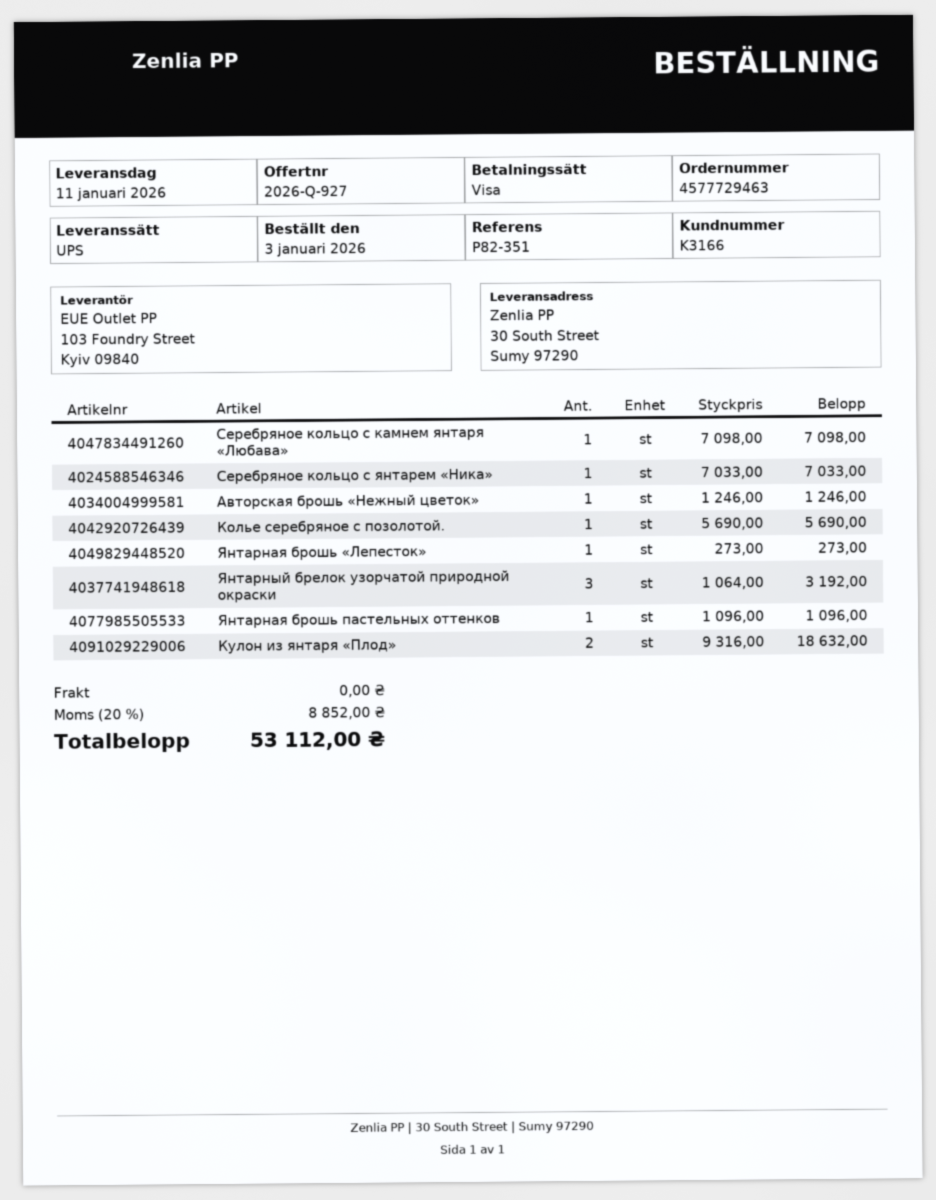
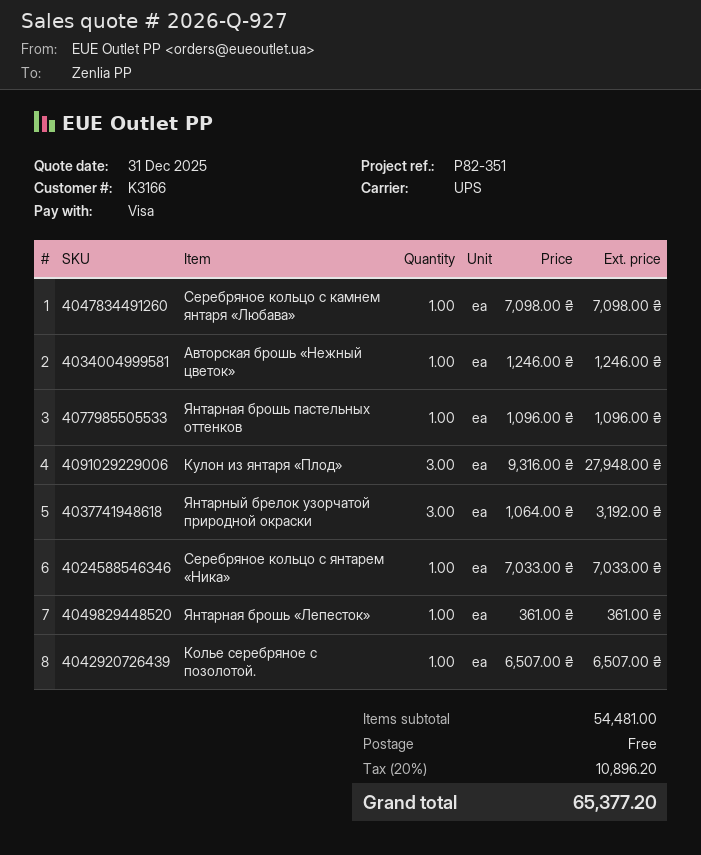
Колье серебряное с позолотой.: 1 x 5690.00 = 5690.00 -> 1 x 6507.00 = 6507.00
Янтарная брошь «Лепесток»: 1 x 273.00 = 273.00 -> 1 x 361.00 = 361.00
Кулон из янтаря «Плод»: 2 x 9316.00 = 18632.00 -> 3 x 9316.00 = 27948.00
tax: 20% = 8852.00 -> 20% = 10896.20
total: 53112.00 -> 65377.20

